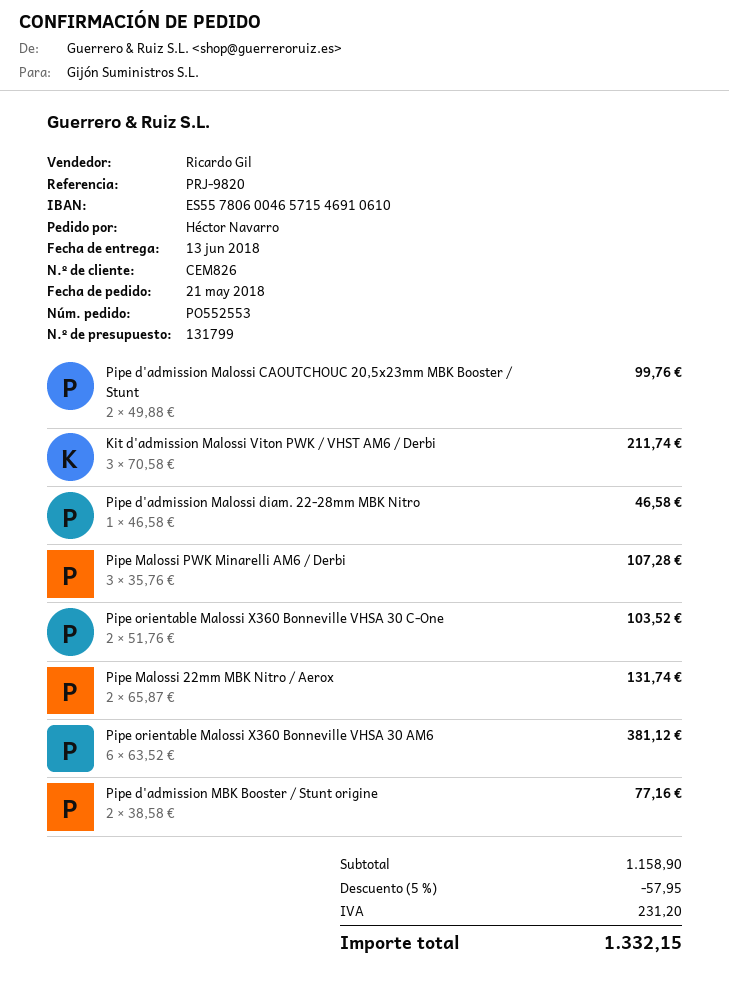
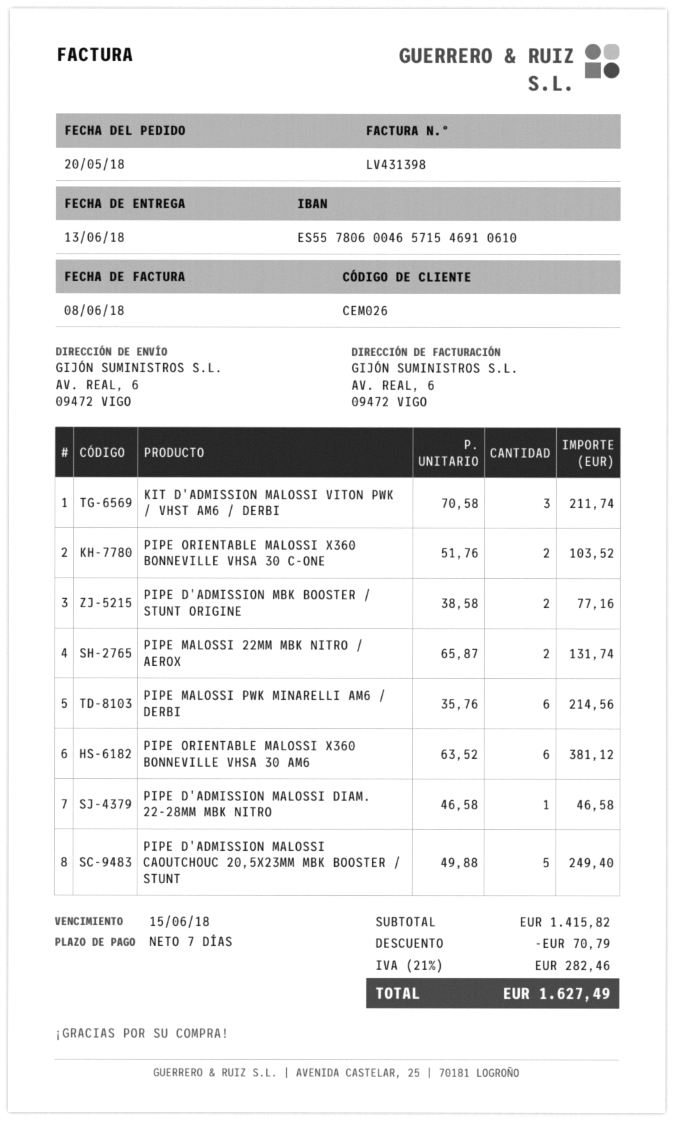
order date: 2018-05-21 -> 2018-05-20
customer number: CEM826 -> CEM026
Pipe d'admission Malossi CAOUTCHOUC 20,5x23mm MBK Booster / Stunt: 2 x 49.88 = 99.76 -> 5 x 49.88 = 249.40
Pipe Malossi PWK Minarelli AM6 / Derbi: 3 x 35.76 = 107.28 -> 6 x 35.76 = 214.56
subtotal: 1158.90 -> 1415.82
discount: 57.95 -> 70.79
tax: 231.20 -> 282.46
total: 1332.15 -> 1627.49

